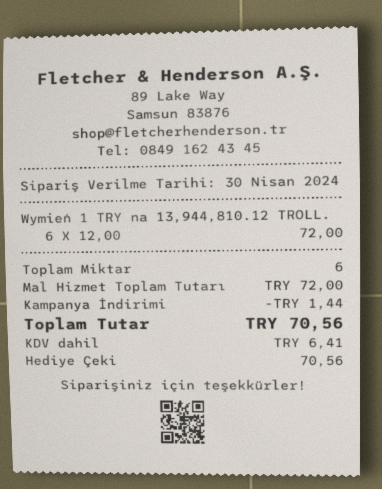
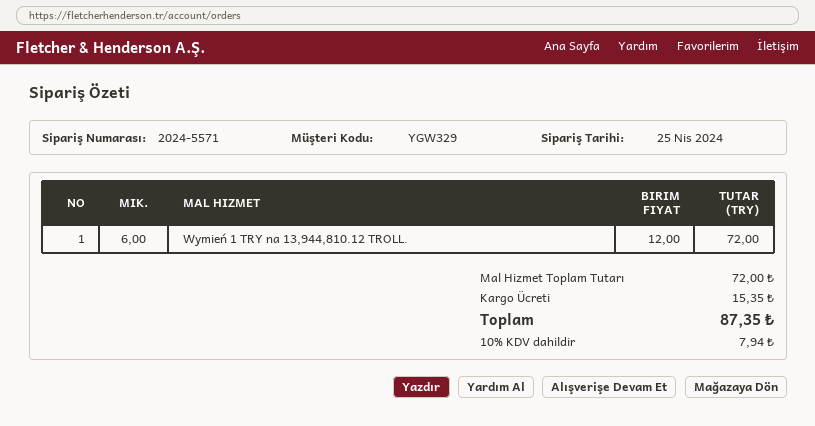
order date: 2024-04-30 -> 2024-04-25
discount: 1.44 -> none
shipping: none -> 15.35
tax: 6.41 -> 7.94
total: 70.56 -> 87.35

